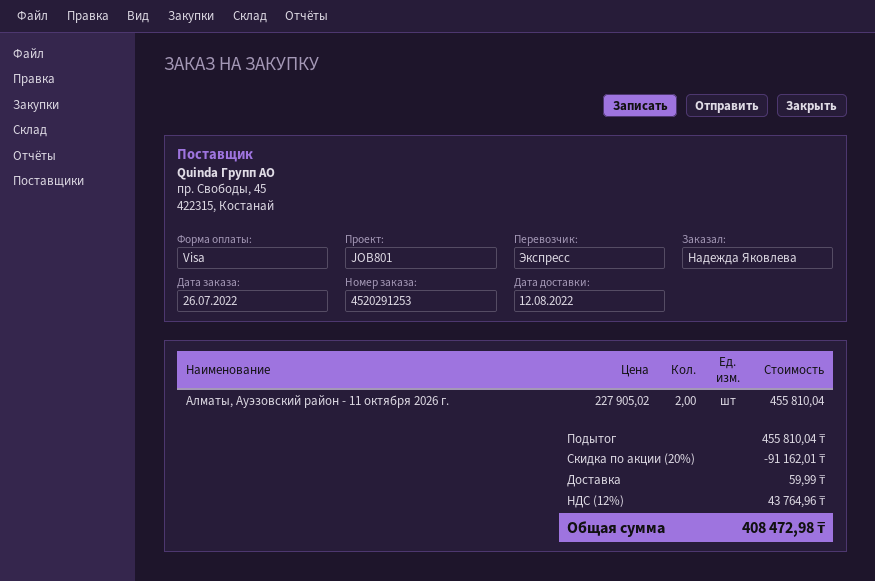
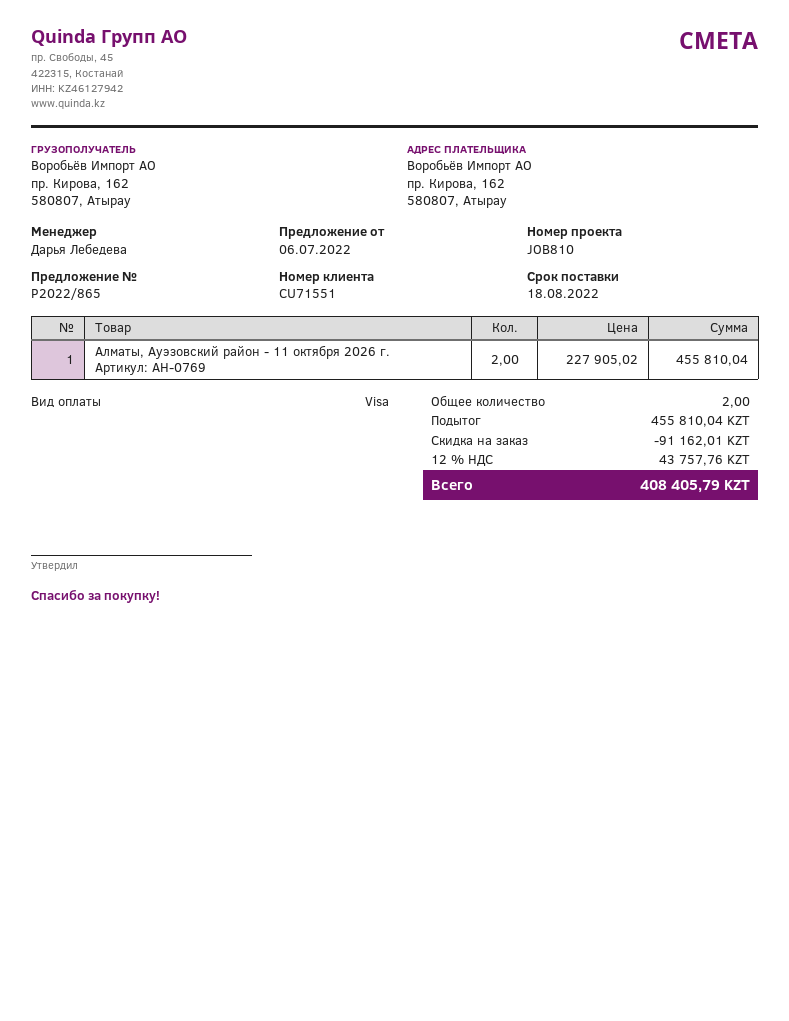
delivery date: 2022-08-12 -> 2022-08-18
reference: JOB801 -> JOB810
shipping: 59.99 -> none
tax: 12% = 43764.96 -> 12% = 43757.76
total: 408472.98 -> 408405.79

